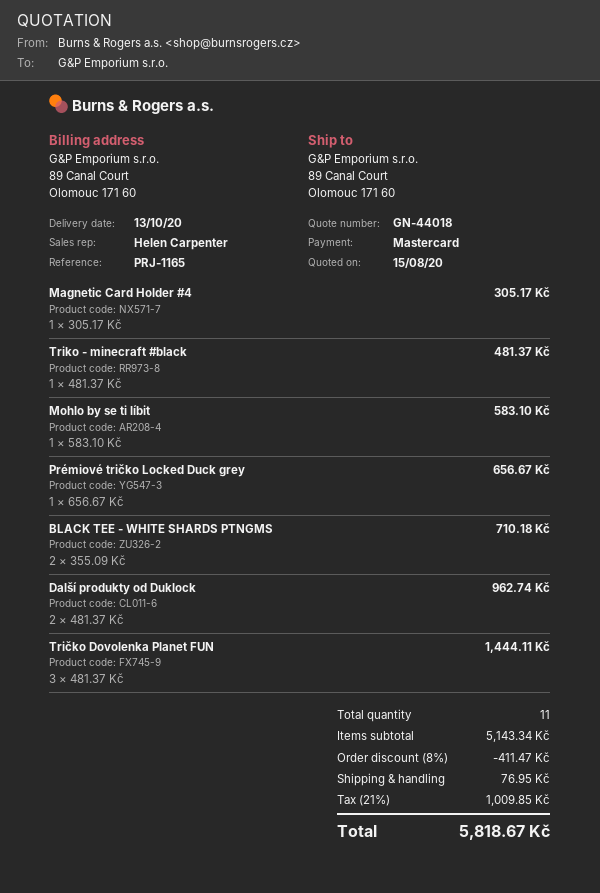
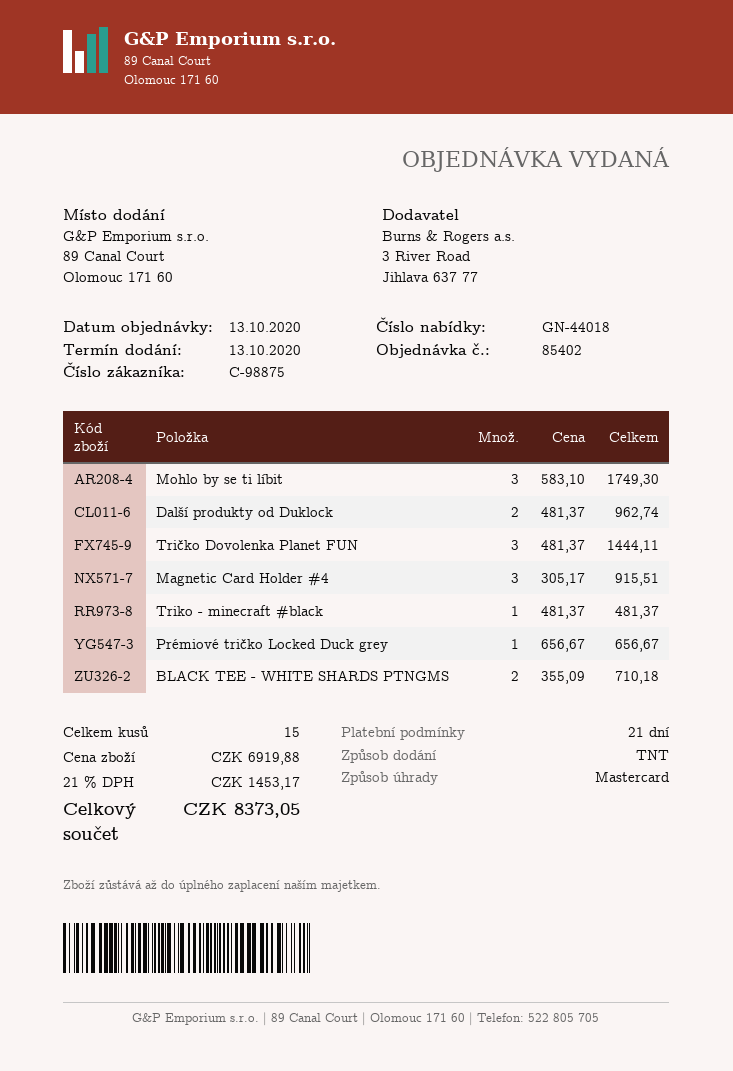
Magnetic Card Holder #4: 1 x 305.17 = 305.17 -> 3 x 305.17 = 915.51
Mohlo by se ti líbit: 1 x 583.10 = 583.10 -> 3 x 583.10 = 1749.30
total quantity: 11 -> 15
subtotal: 5143.34 -> 6919.88
discount: 8% = 411.47 -> none
shipping: 76.95 -> none
tax: 21% = 1009.85 -> 21% = 1453.17
total: 5818.67 -> 8373.05

